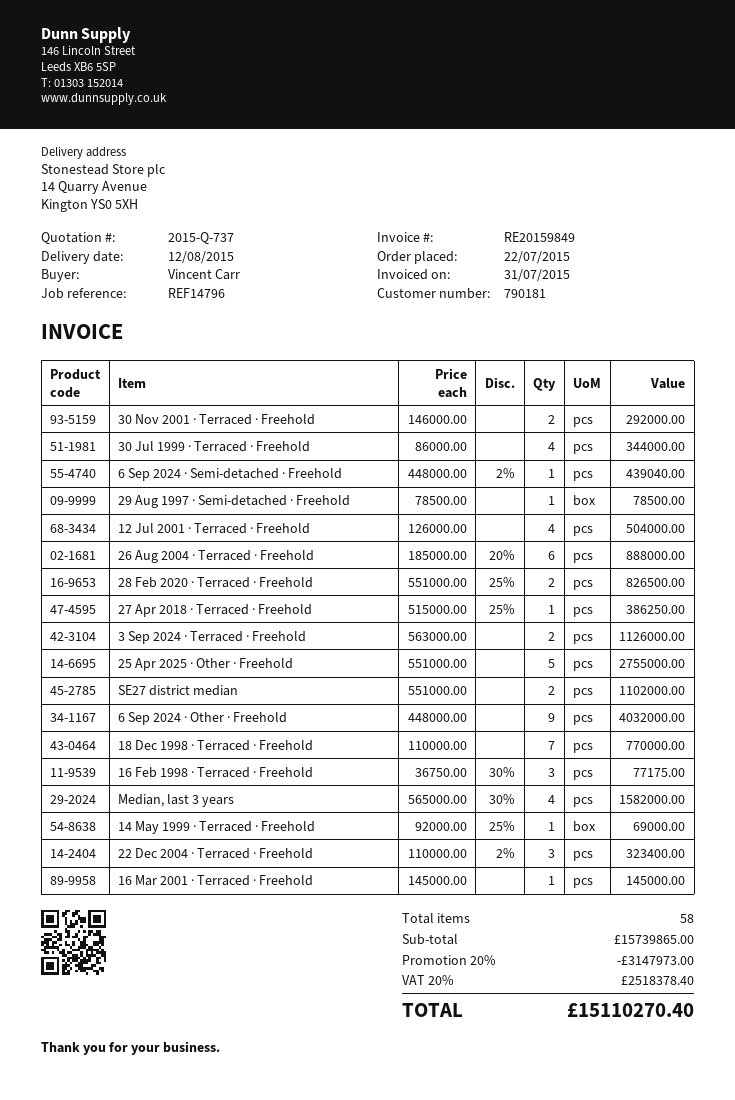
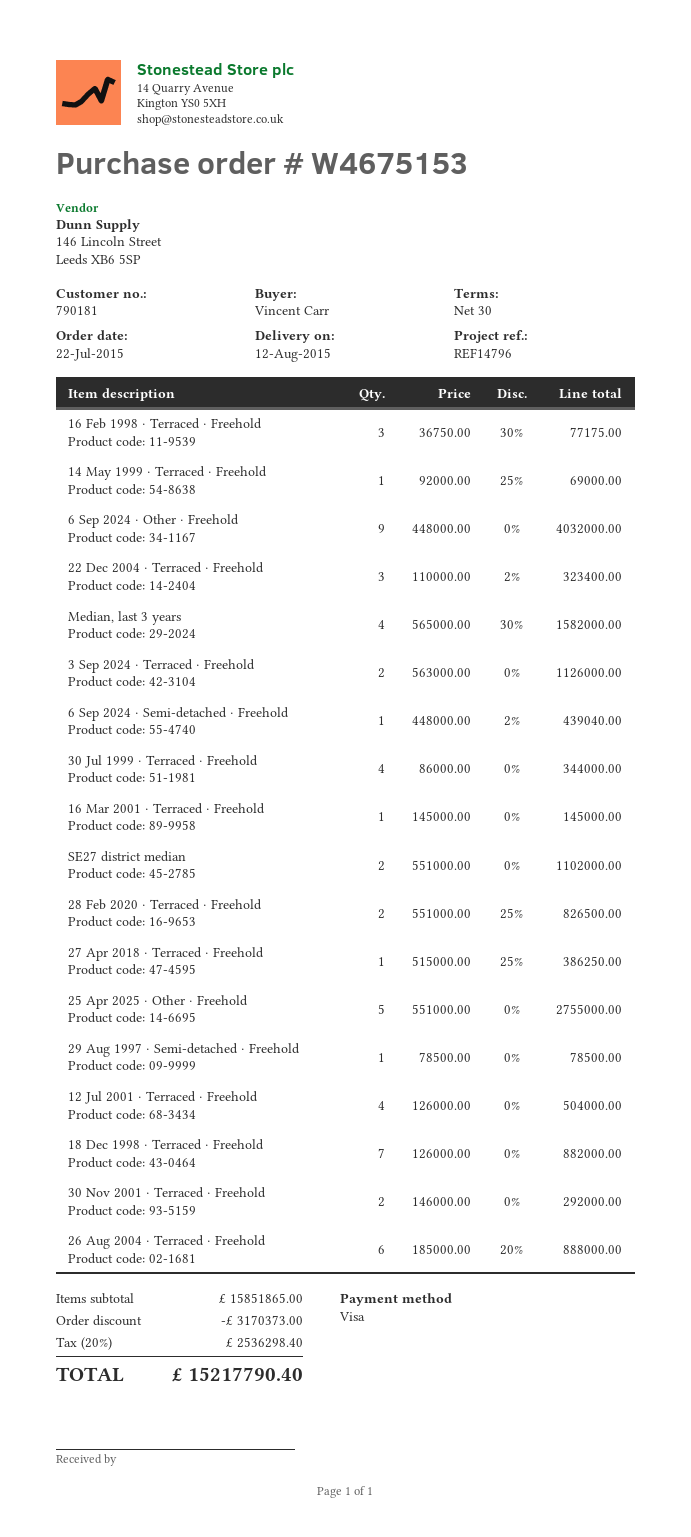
18 Dec 1998 · Terraced · Freehold: 7 x 110000.00 = 770000.00 -> 7 x 126000.00 = 882000.00
subtotal: 15739865.00 -> 15851865.00
discount: 3147973.00 -> 3170373.00
tax: 20% = 2518378.40 -> 20% = 2536298.40
total: 15110270.40 -> 15217790.40

